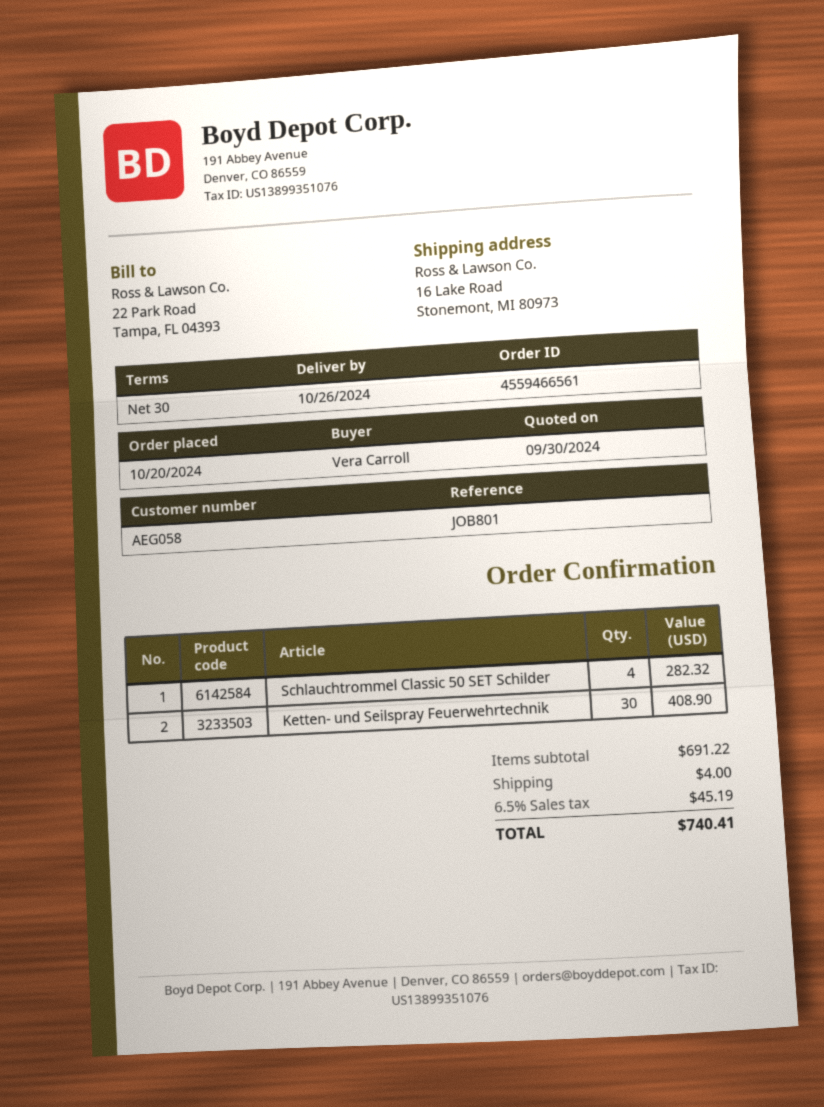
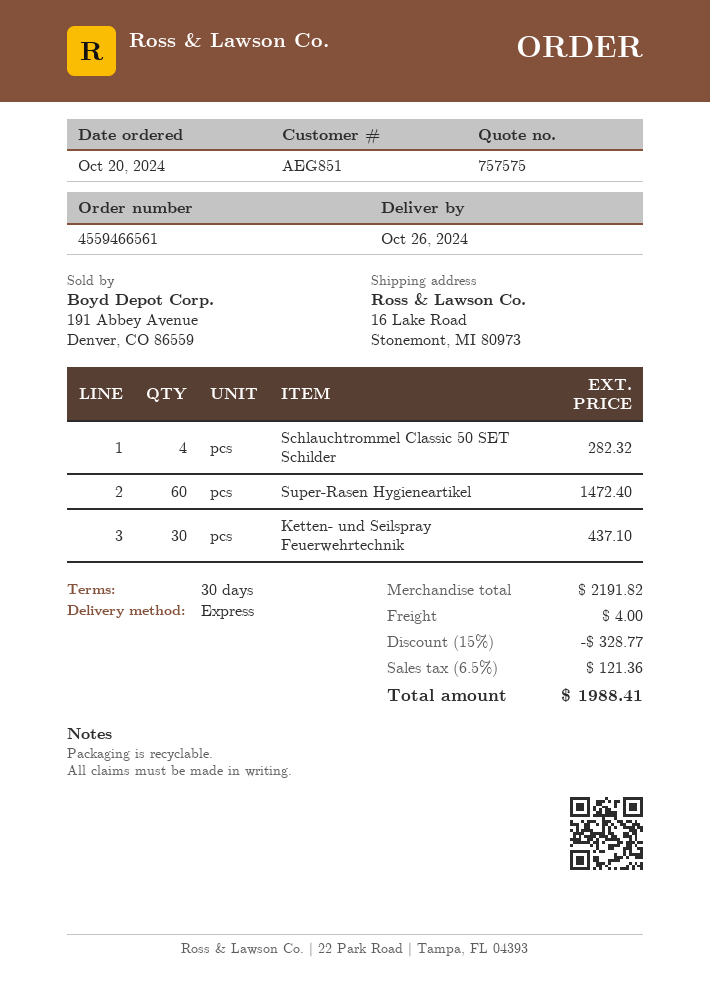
customer number: AEG058 -> AEG851
Ketten- und Seilspray Feuerwehrtechnik: 30 for 408.90 -> 30 for 437.10
Super-Rasen Hygieneartikel: none -> 60 for 1472.40
subtotal: 691.22 -> 2191.82
discount: none -> 15% = 328.77
tax: 6.5% = 45.19 -> 6.5% = 121.36
total: 740.41 -> 1988.41

